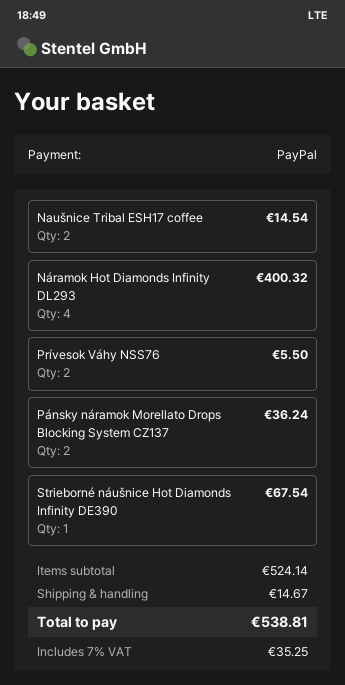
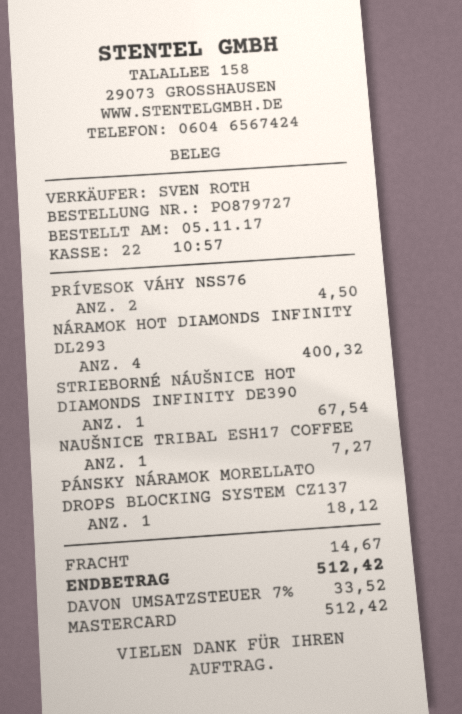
payment method: PayPal -> Mastercard
Naušnice Tribal ESH17 coffee: 2 for 14.54 -> 1 for 7.27
Prívesok Váhy NSS76: 2 for 5.50 -> 2 for 4.50
Pánsky náramok Morellato Drops Blocking System CZ137: 2 for 36.24 -> 1 for 18.12
tax: 7% = 35.25 -> 7% = 33.52
total: 538.81 -> 512.42

